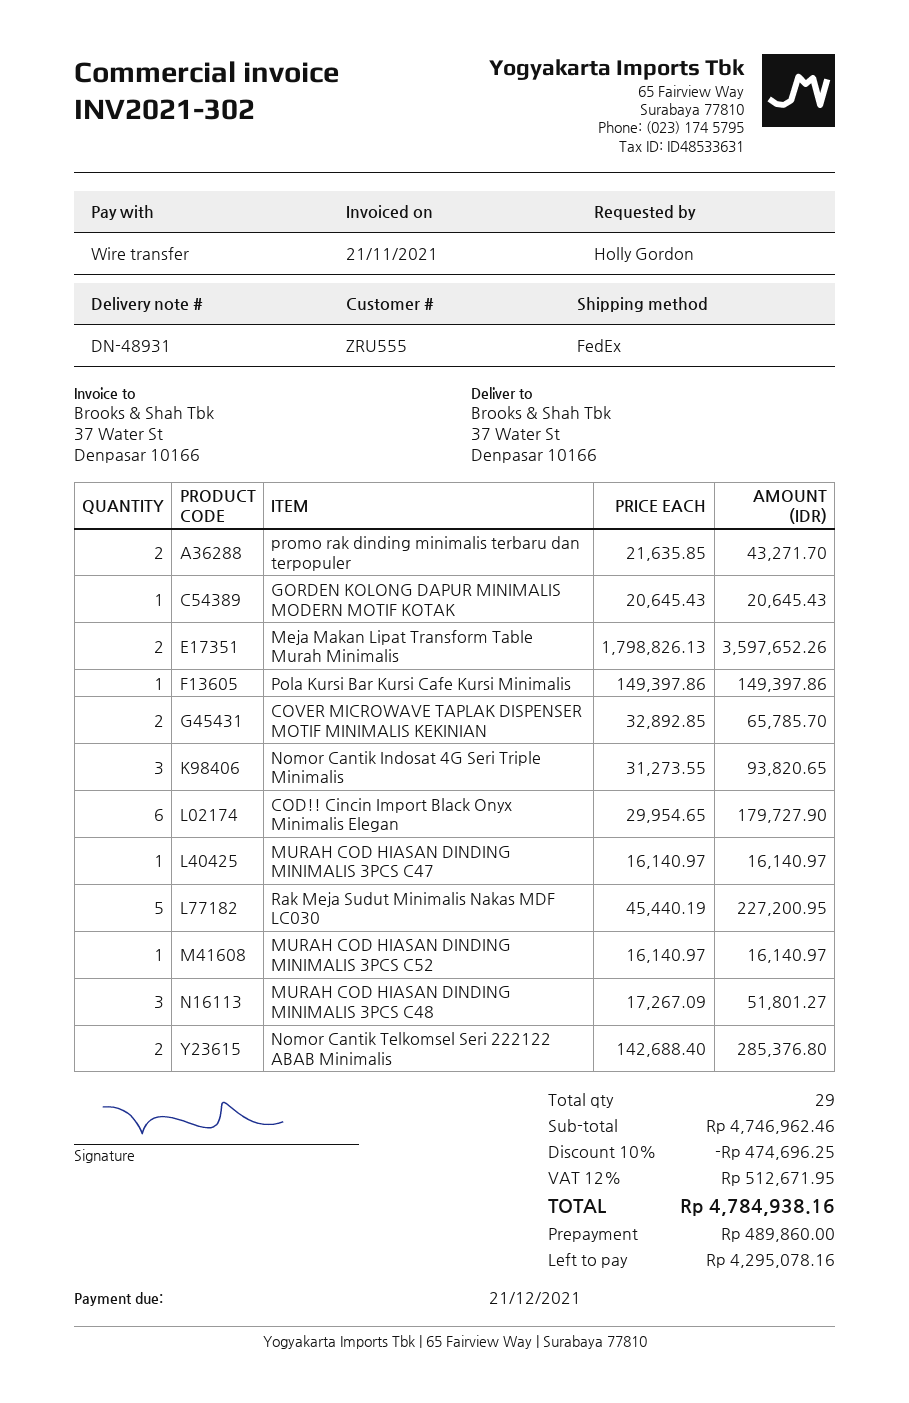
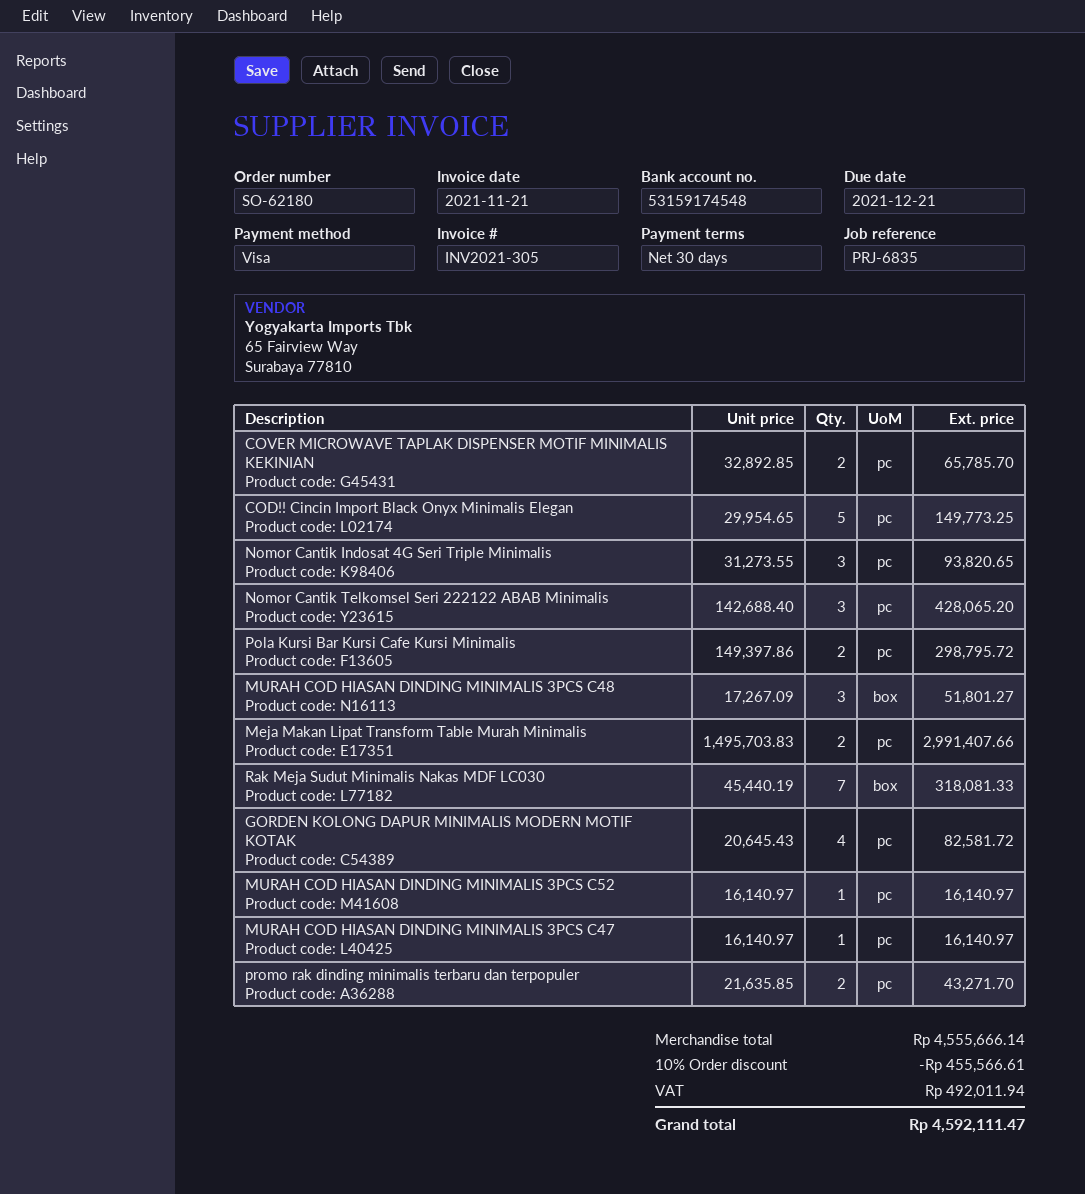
invoice number: INV2021-302 -> INV2021-305
payment method: bank transfer -> Visa
GORDEN KOLONG DAPUR MINIMALIS MODERN MOTIF KOTAK: 1 x 20645.43 = 20645.43 -> 4 x 20645.43 = 82581.72
Meja Makan Lipat Transform Table Murah Minimalis: 2 x 1798826.13 = 3597652.26 -> 2 x 1495703.83 = 2991407.66
Pola Kursi Bar Kursi Cafe Kursi Minimalis: 1 x 149397.86 = 149397.86 -> 2 x 149397.86 = 298795.72
COD!! Cincin Import Black Onyx Minimalis Elegan: 6 x 29954.65 = 179727.90 -> 5 x 29954.65 = 149773.25
Rak Meja Sudut Minimalis Nakas MDF LC030: 5 x 45440.19 = 227200.95 -> 7 x 45440.19 = 318081.33
Nomor Cantik Telkomsel Seri 222122 ABAB Minimalis: 2 x 142688.40 = 285376.80 -> 3 x 142688.40 = 428065.20
subtotal: 4746962.46 -> 4555666.14
discount: 10% = 474696.25 -> 10% = 455566.61
tax: 512671.95 -> 492011.94
total: 4784938.16 -> 4592111.47

